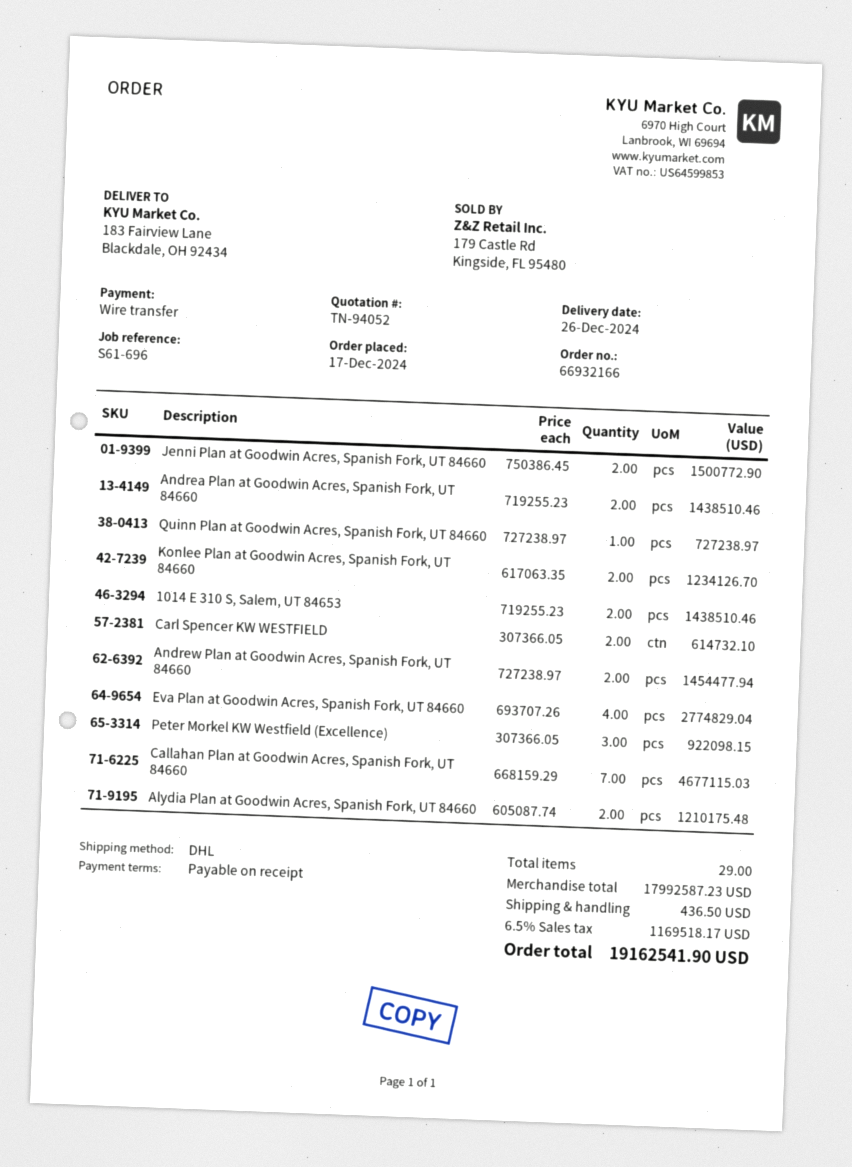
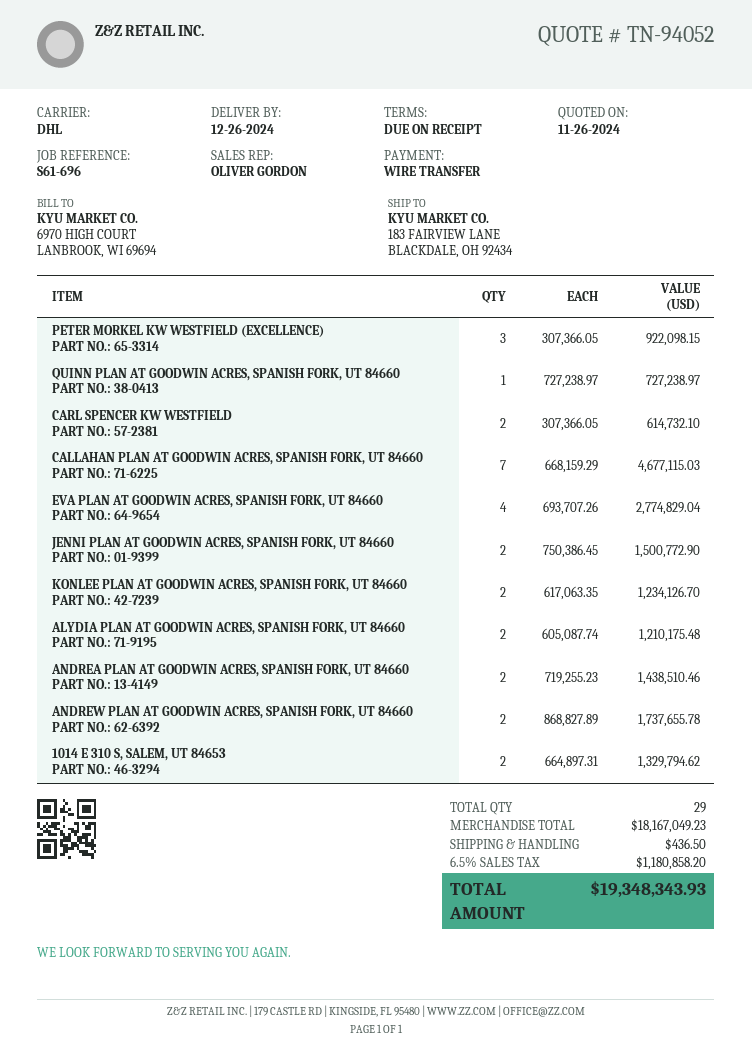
1014 E 310 S, Salem, UT 84653: 2 x 719255.23 = 1438510.46 -> 2 x 664897.31 = 1329794.62
Andrew Plan at Goodwin Acres, Spanish Fork, UT 84660: 2 x 727238.97 = 1454477.94 -> 2 x 868827.89 = 1737655.78
subtotal: 17992587.23 -> 18167049.23
tax: 6.5% = 1169518.17 -> 6.5% = 1180858.20
total: 19162541.90 -> 19348343.93

